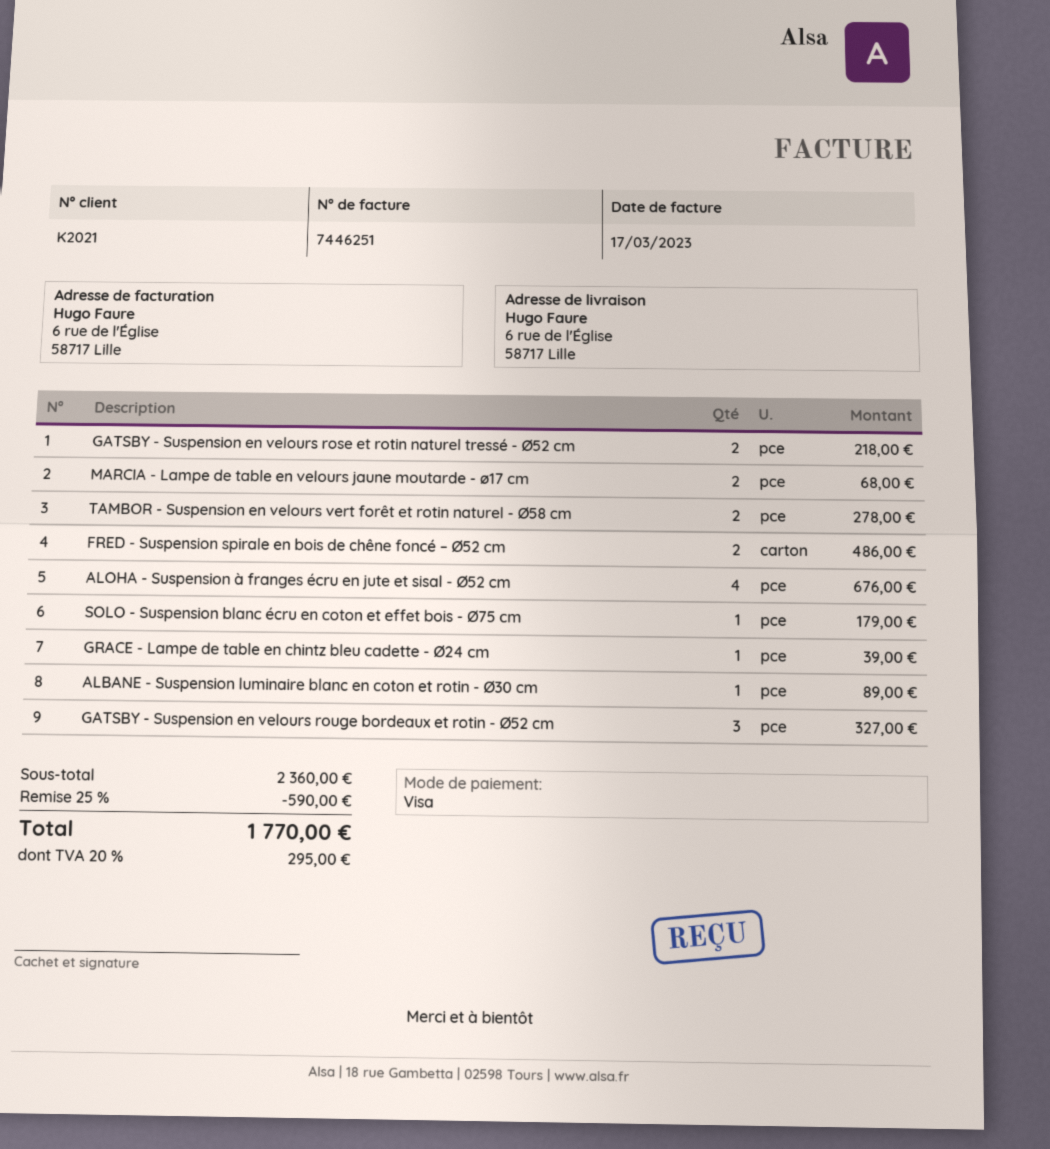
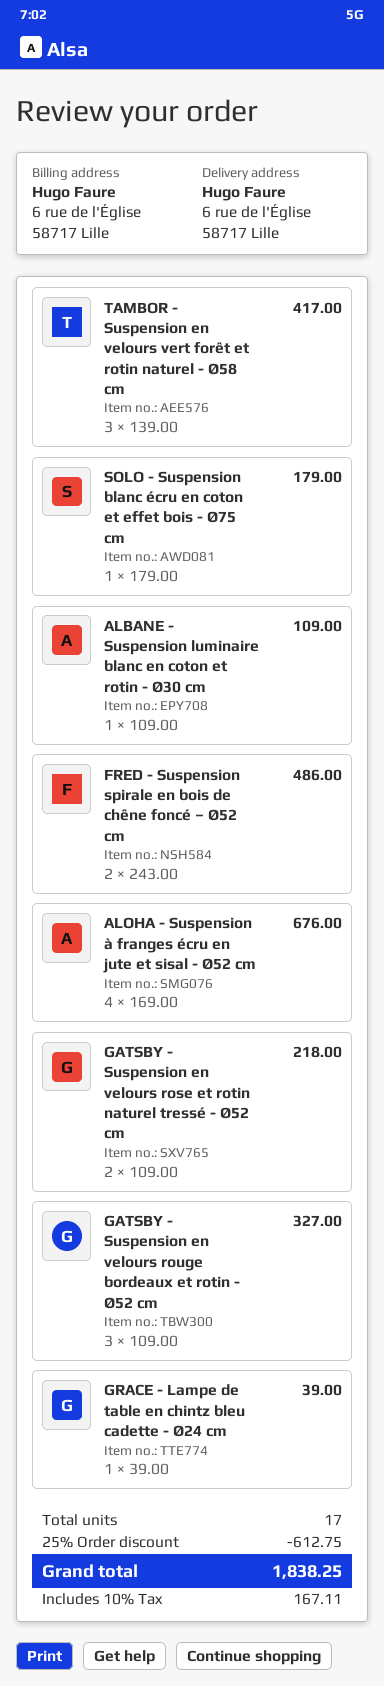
MARCIA - Lampe de table en velours jaune moutarde - ø17 cm: 2 for 68.00 -> none
TAMBOR - Suspension en velours vert forêt et rotin naturel - Ø58 cm: 2 for 278.00 -> 3 for 417.00
ALBANE - Suspension luminaire blanc en coton et rotin - Ø30 cm: 1 for 89.00 -> 1 for 109.00
discount: 25% = 590.00 -> 25% = 612.75
tax: 20% = 295.00 -> 10% = 167.11
total: 1770.00 -> 1838.25

